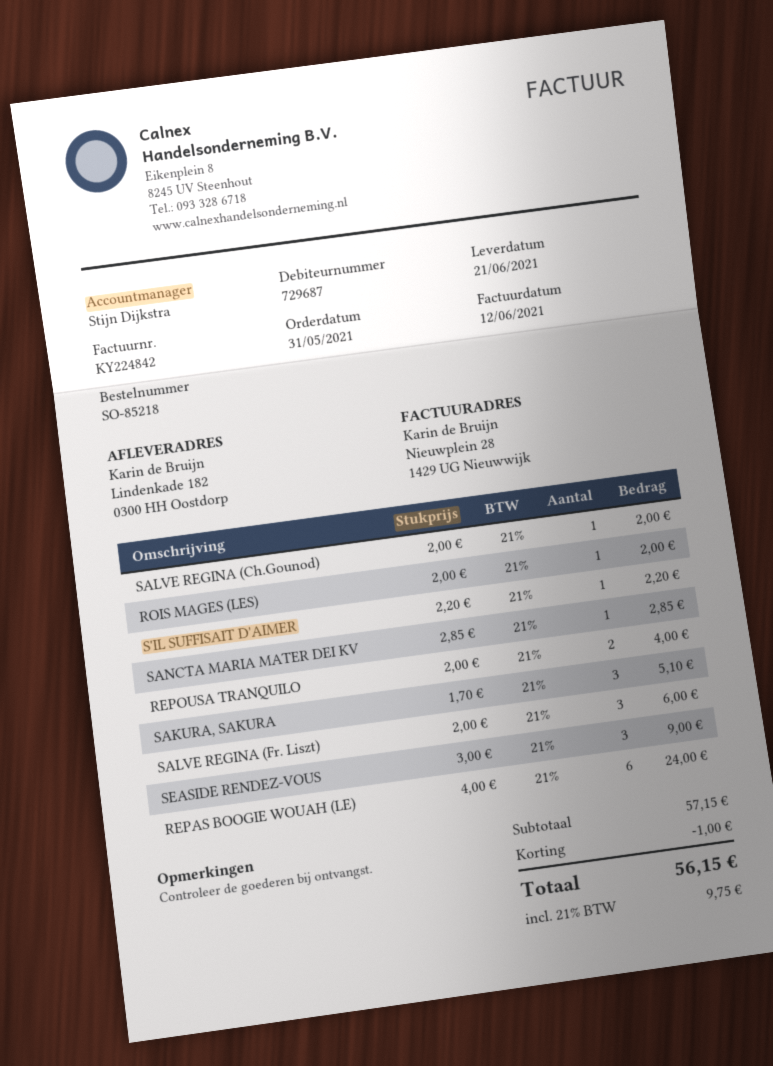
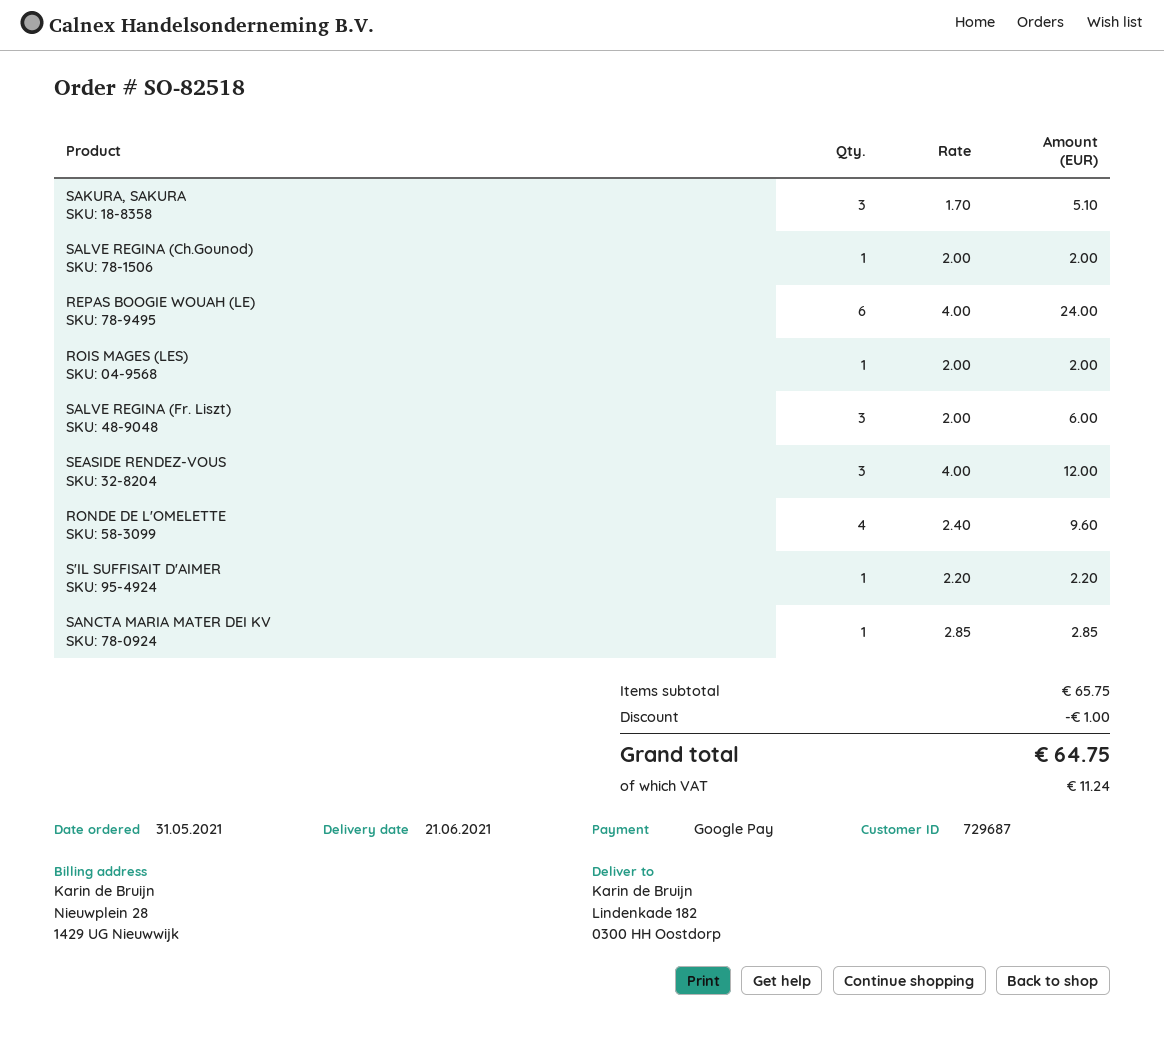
order number: SO-85218 -> SO-82518
REPOUSA TRANQUILO: 2 x 2.00 = 4.00 -> none
SEASIDE RENDEZ-VOUS: 3 x 3.00 = 9.00 -> 3 x 4.00 = 12.00
RONDE DE L'OMELETTE: none -> 4 x 2.40 = 9.60
subtotal: 57.15 -> 65.75
tax: 9.75 -> 11.24
total: 56.15 -> 64.75

